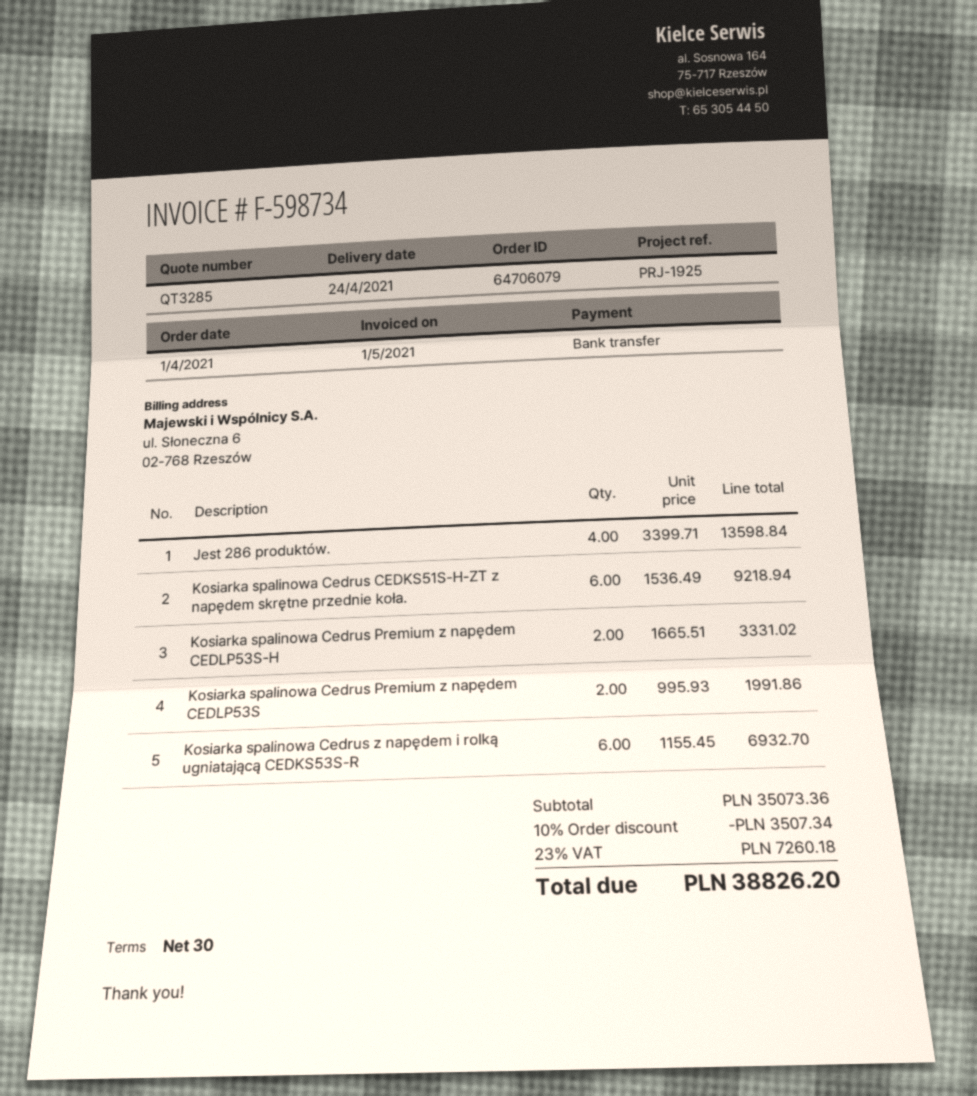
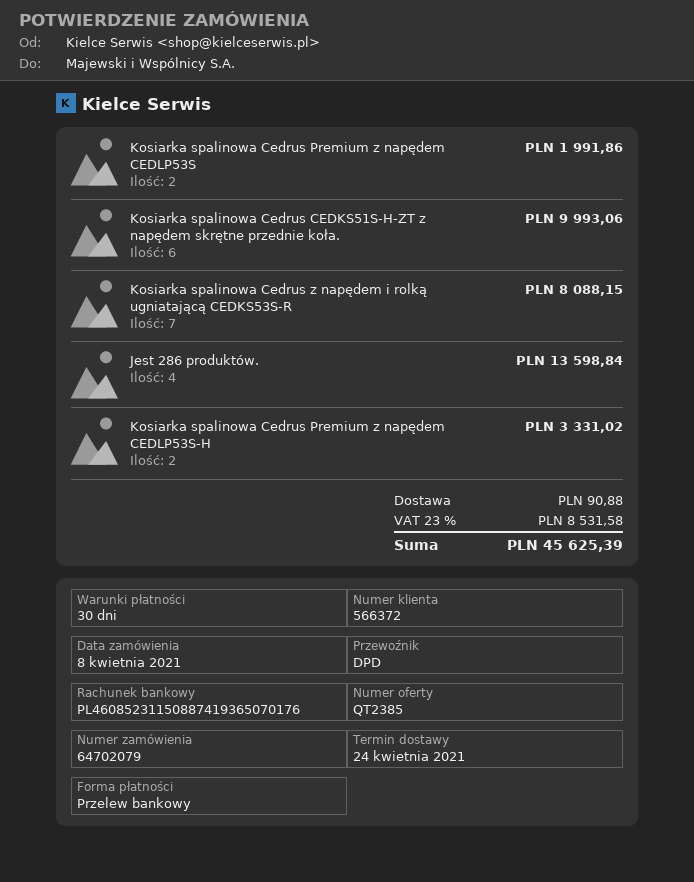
quote number: QT3285 -> QT2385
order number: 64706079 -> 64702079
order date: 2021-04-01 -> 2021-04-08
Kosiarka spalinowa Cedrus CEDKS51S-H-ZT z napędem skrętne przednie koła.: 6 for 9218.94 -> 6 for 9993.06
Kosiarka spalinowa Cedrus z napędem i rolką ugniatającą CEDKS53S-R: 6 for 6932.70 -> 7 for 8088.15
discount: 10% = 3507.34 -> none
shipping: none -> 90.88
tax: 23% = 7260.18 -> 23% = 8531.58
total: 38826.20 -> 45625.39

